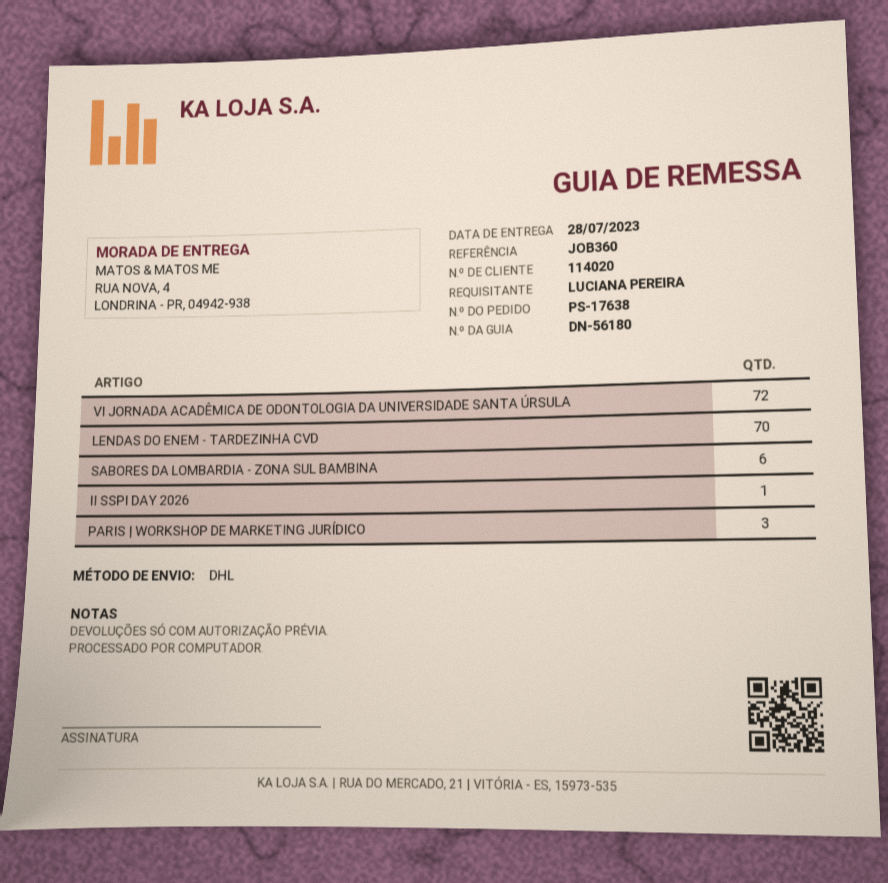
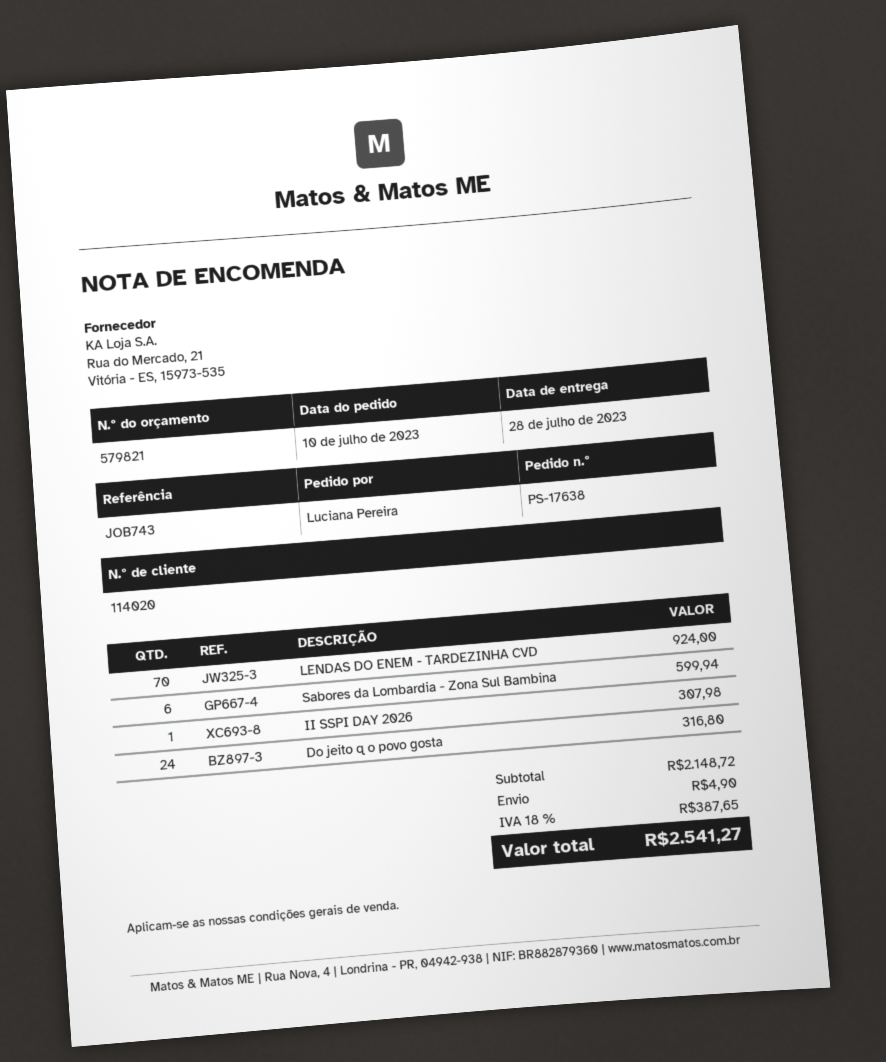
reference: JOB360 -> JOB743
VI JORNADA ACADÊMICA DE ODONTOLOGIA DA UNIVERSIDADE SANTA ÚRSULA: 72 -> none
PARIS | WORKSHOP DE MARKETING JURÍDICO: 3 -> none
Do jeito q o povo gosta: none -> 24

